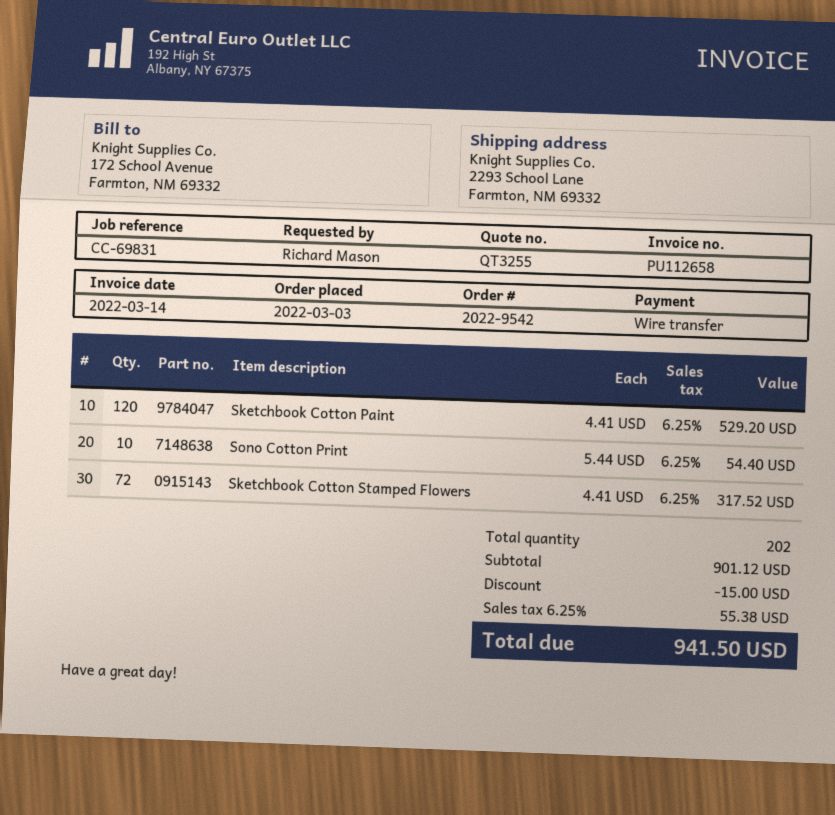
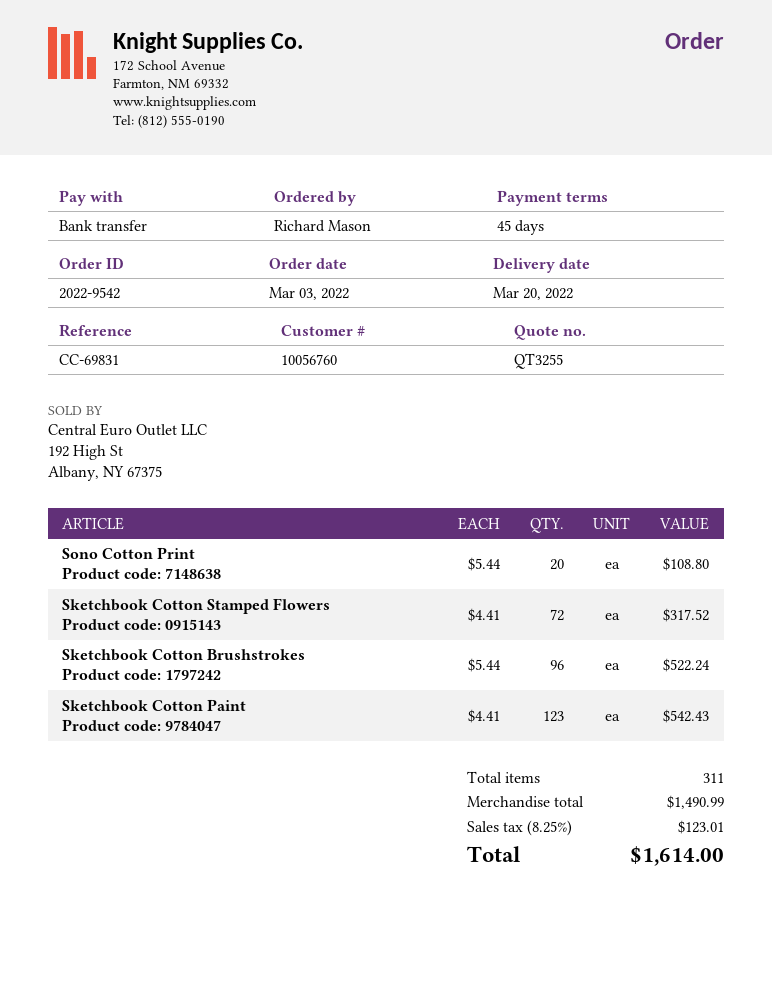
Sketchbook Cotton Paint: 120 x 4.41 = 529.20 -> 123 x 4.41 = 542.43
Sono Cotton Print: 10 x 5.44 = 54.40 -> 20 x 5.44 = 108.80
Sketchbook Cotton Brushstrokes: none -> 96 x 5.44 = 522.24
total quantity: 202 -> 311
subtotal: 901.12 -> 1490.99
discount: 15.00 -> none
tax: 6.25% = 55.38 -> 8.25% = 123.01
total: 941.50 -> 1614.00

